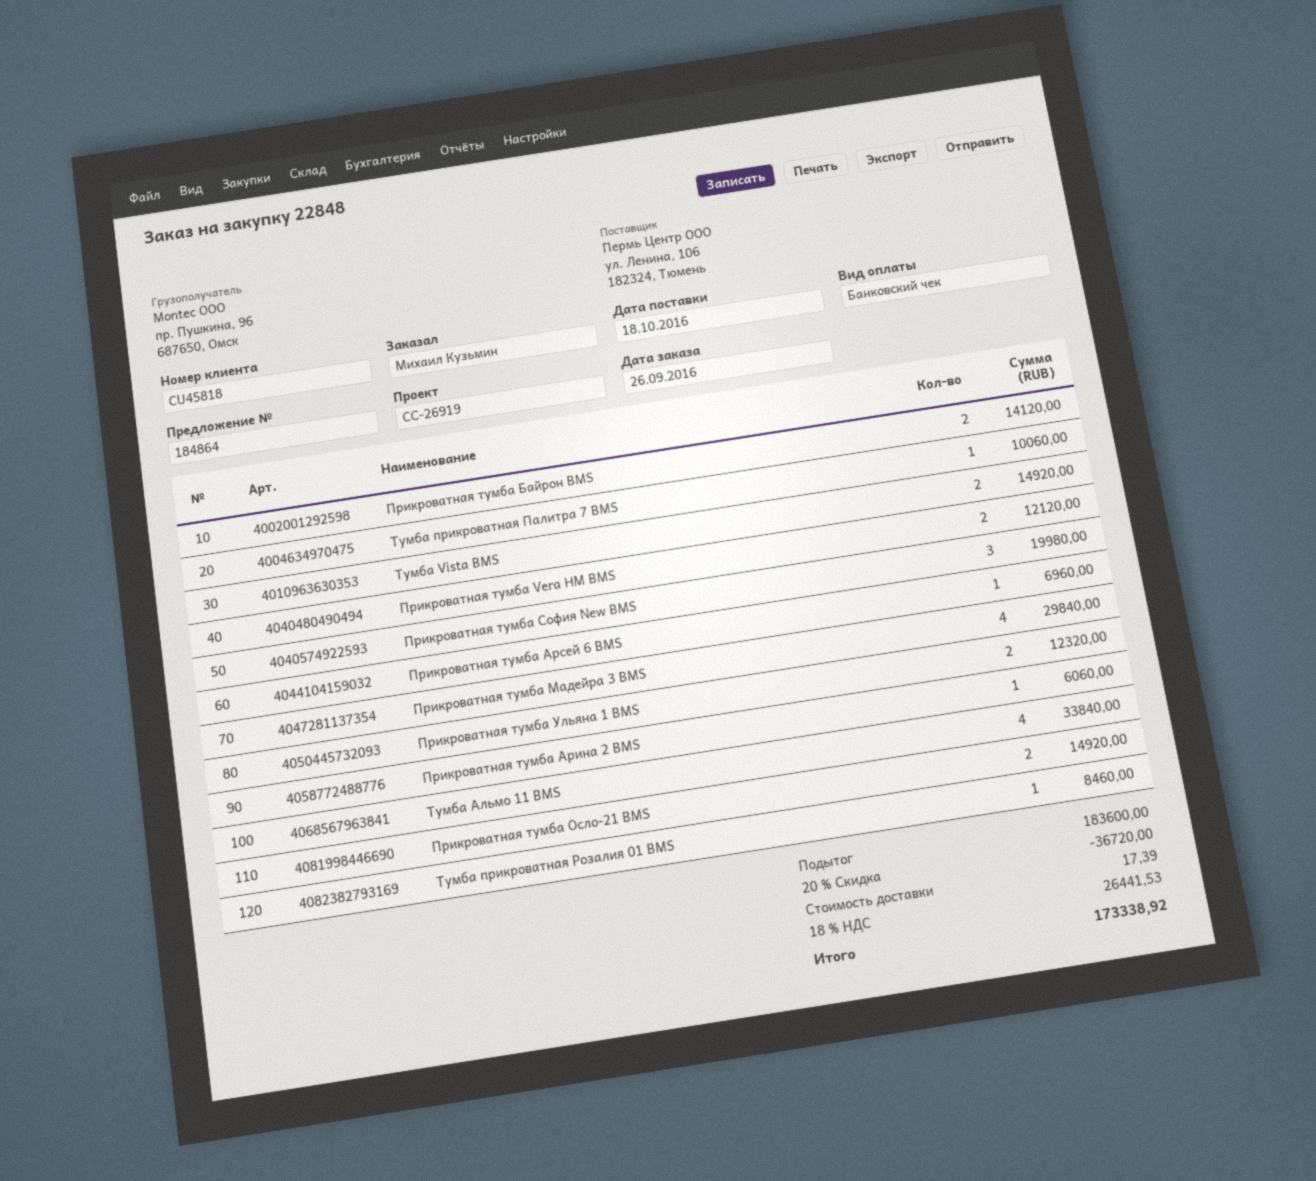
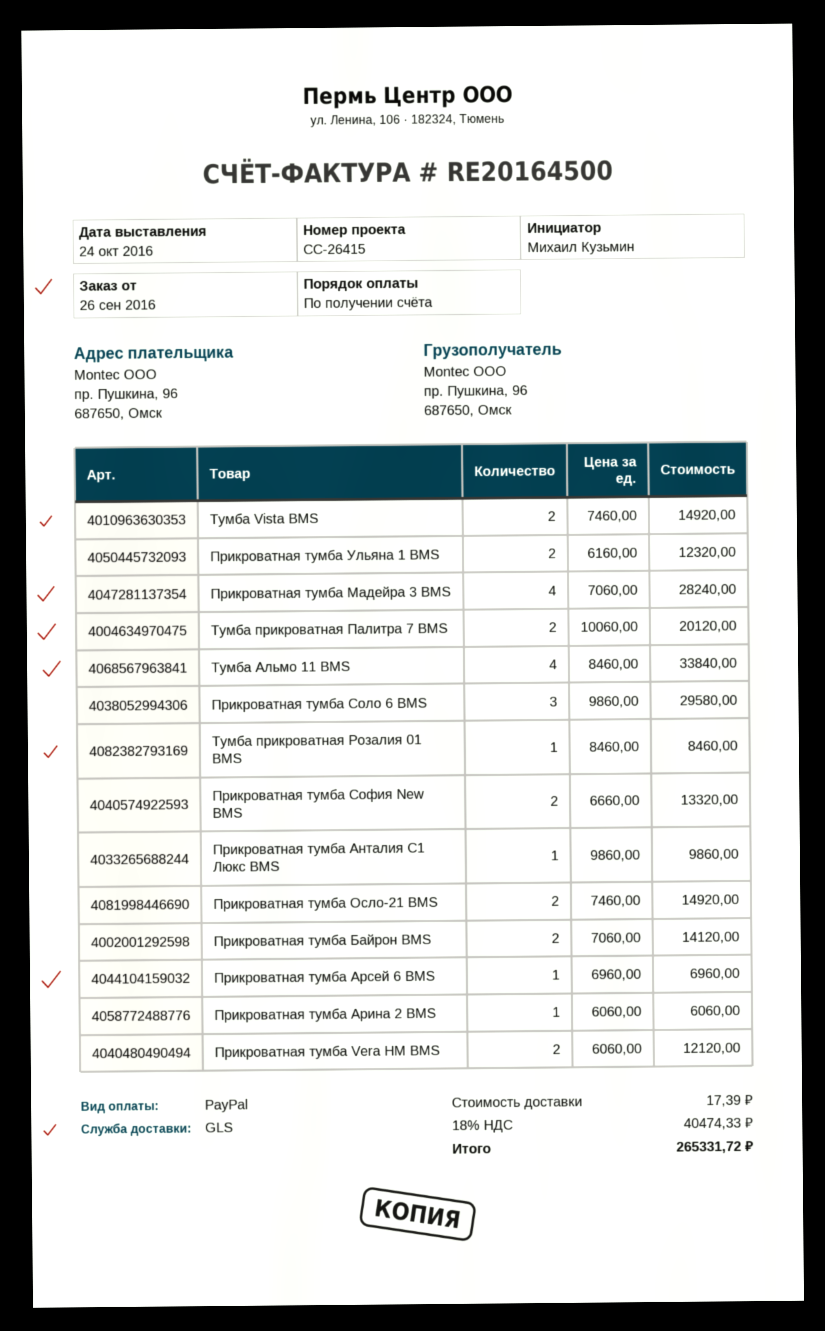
reference: CC-26919 -> CC-26415
payment method: cheque -> PayPal
Тумба прикроватная Палитра 7 BMS: 1 for 10060.00 -> 2 for 20120.00
Прикроватная тумба София New BMS: 3 for 19980.00 -> 2 for 13320.00
Прикроватная тумба Мадейра 3 BMS: 4 for 29840.00 -> 4 for 28240.00
Прикроватная тумба Соло 6 BMS: none -> 3 for 29580.00
Прикроватная тумба Анталия С1 Люкс BMS: none -> 1 for 9860.00
discount: 20% = 36720.00 -> none
tax: 18% = 26441.53 -> 18% = 40474.33
total: 173338.92 -> 265331.72

